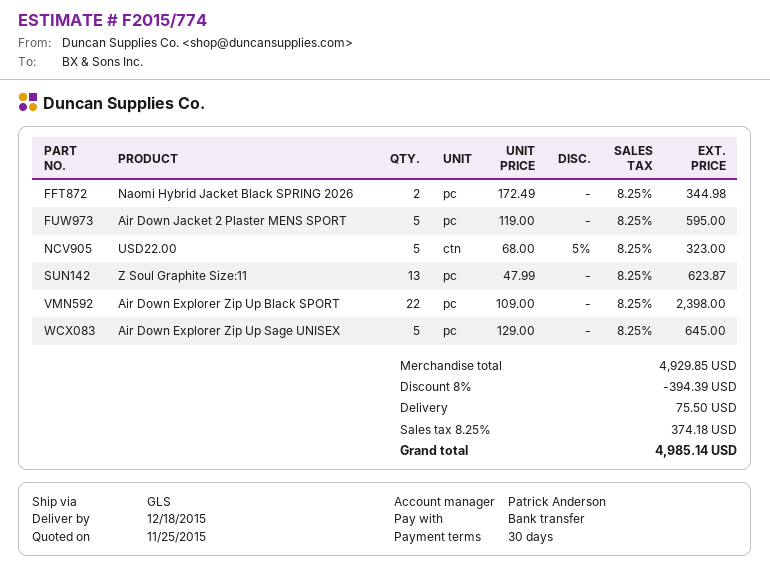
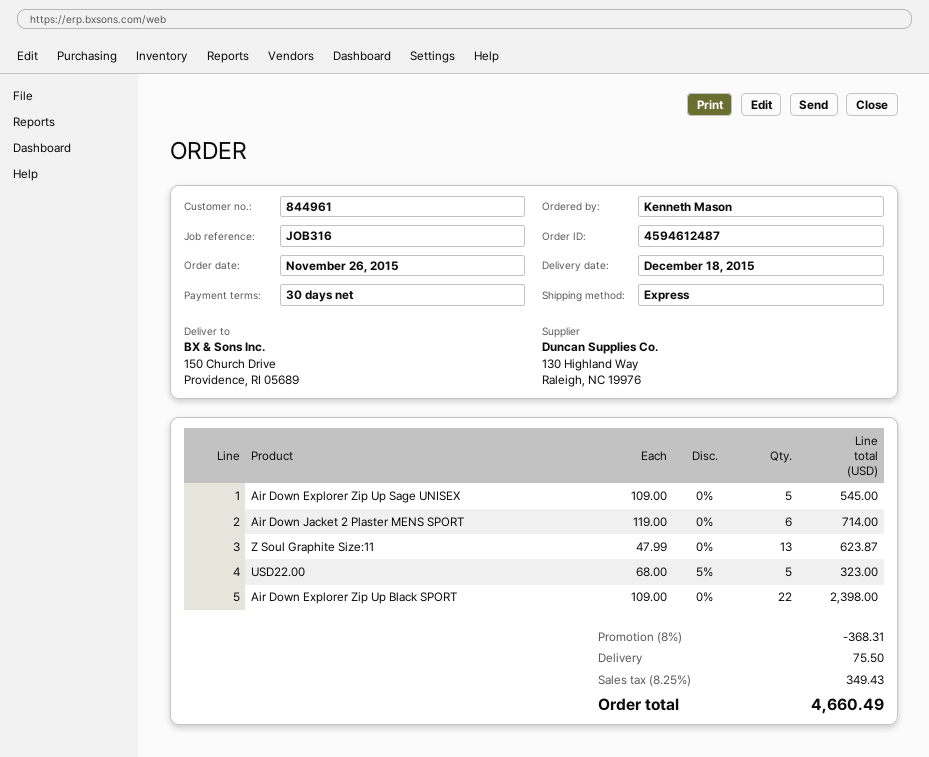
shipping method: GLS -> express
Naomi Hybrid Jacket Black SPRING 2026: 2 x 172.49 = 344.98 -> none
Air Down Jacket 2 Plaster MENS SPORT: 5 x 119.00 = 595.00 -> 6 x 119.00 = 714.00
Air Down Explorer Zip Up Sage UNISEX: 5 x 129.00 = 645.00 -> 5 x 109.00 = 545.00
discount: 8% = 394.39 -> 8% = 368.31
tax: 8.25% = 374.18 -> 8.25% = 349.43
total: 4985.14 -> 4660.49

